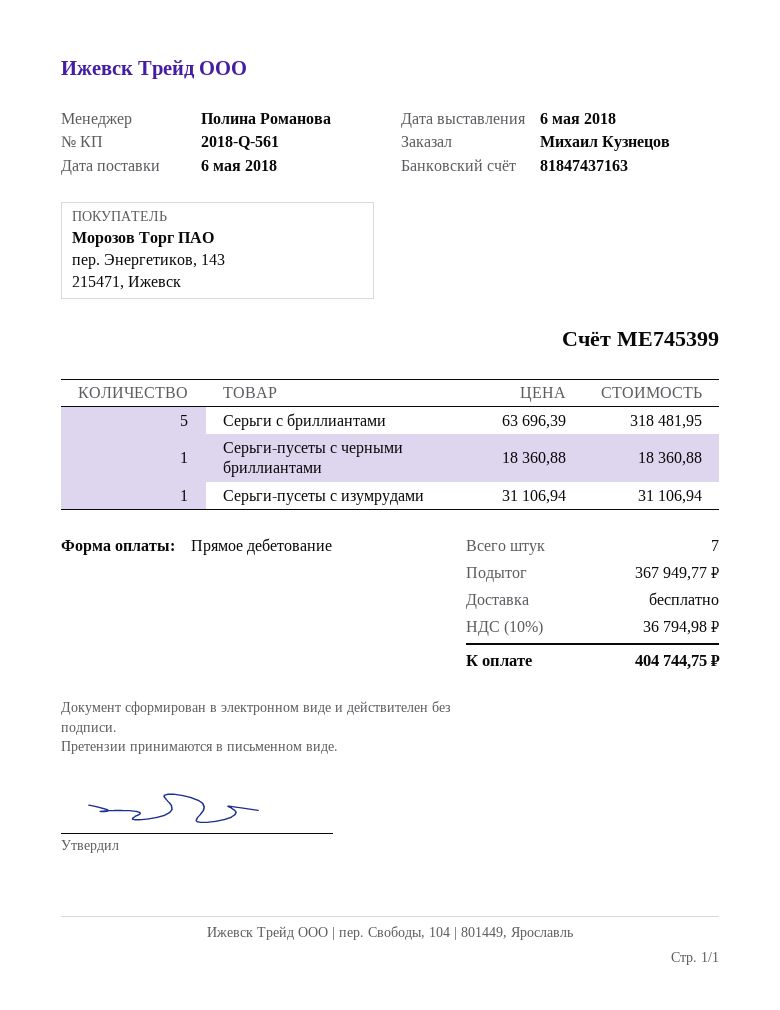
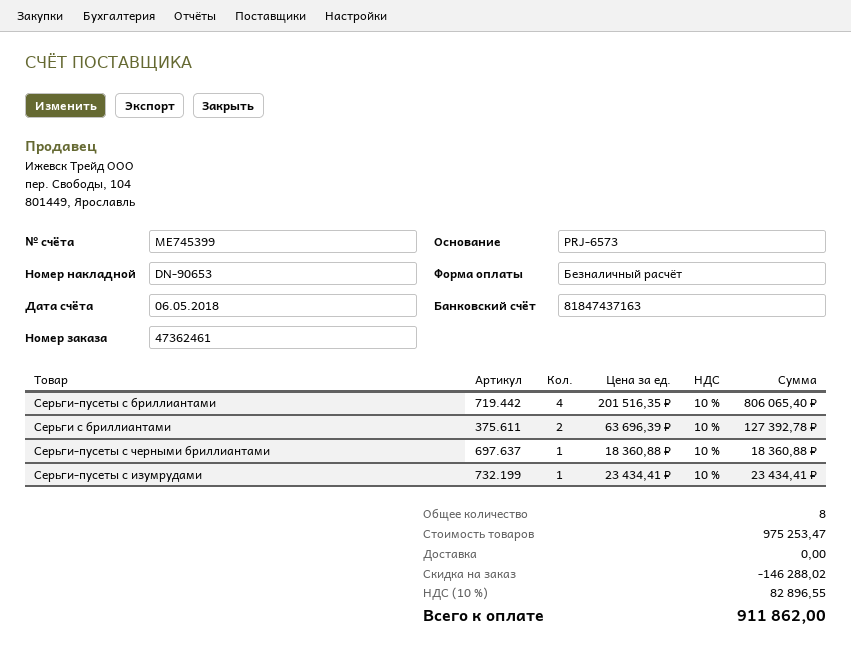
payment method: direct debit -> bank transfer
Серьги с бриллиантами: 5 x 63696.39 = 318481.95 -> 2 x 63696.39 = 127392.78
Серьги-пусеты с изумрудами: 1 x 31106.94 = 31106.94 -> 1 x 23434.41 = 23434.41
Серьги-пусеты с бриллиантами: none -> 4 x 201516.35 = 806065.40
total quantity: 7 -> 8
subtotal: 367949.77 -> 975253.47
discount: none -> 146288.02
tax: 10% = 36794.98 -> 10% = 82896.55
total: 404744.75 -> 911862.00

